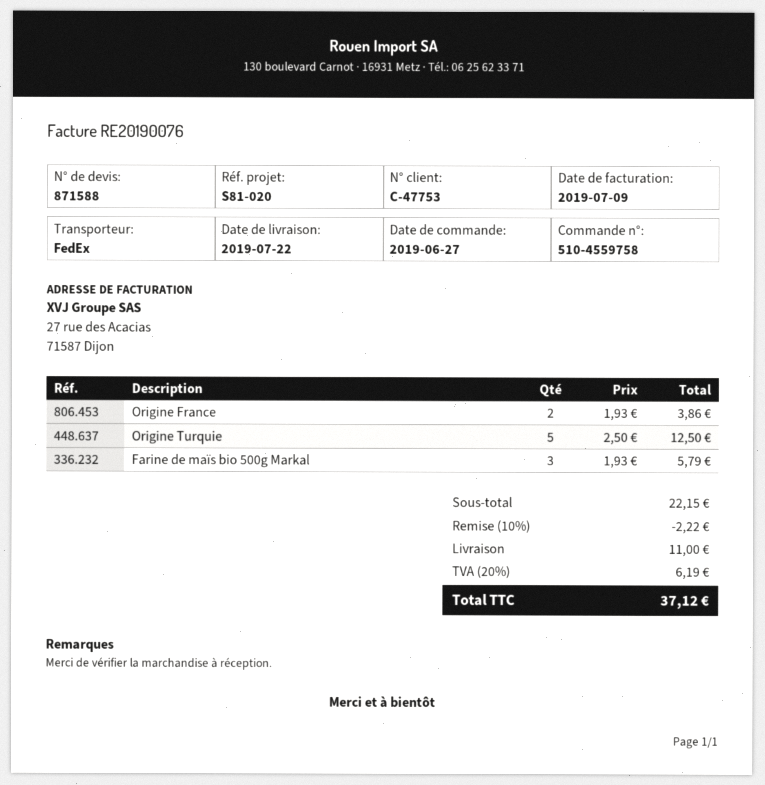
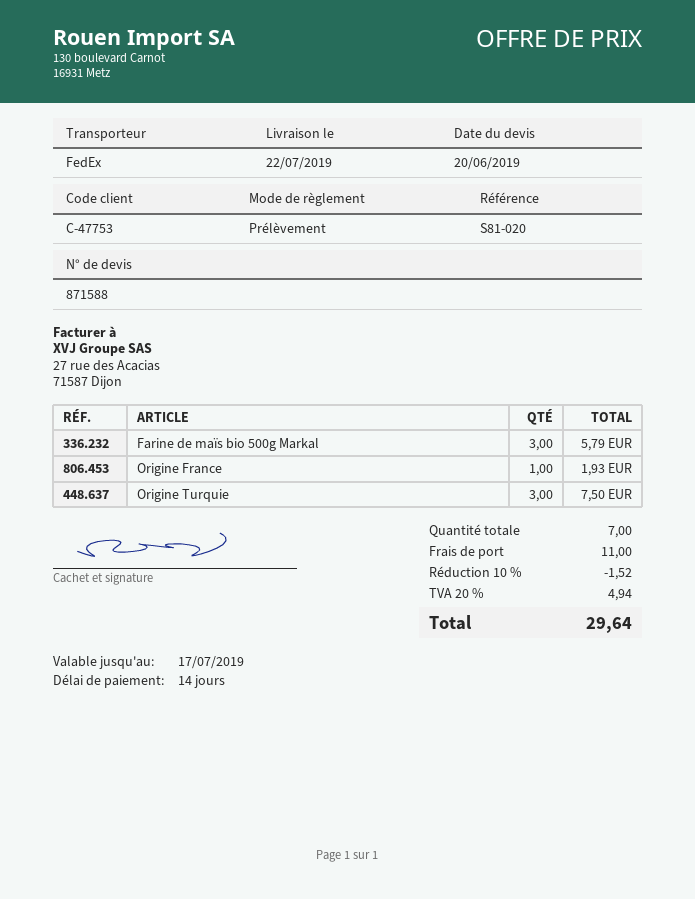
Origine France: 2 for 3.86 -> 1 for 1.93
Origine Turquie: 5 for 12.50 -> 3 for 7.50
discount: 10% = 2.22 -> 10% = 1.52
tax: 20% = 6.19 -> 20% = 4.94
total: 37.12 -> 29.64

